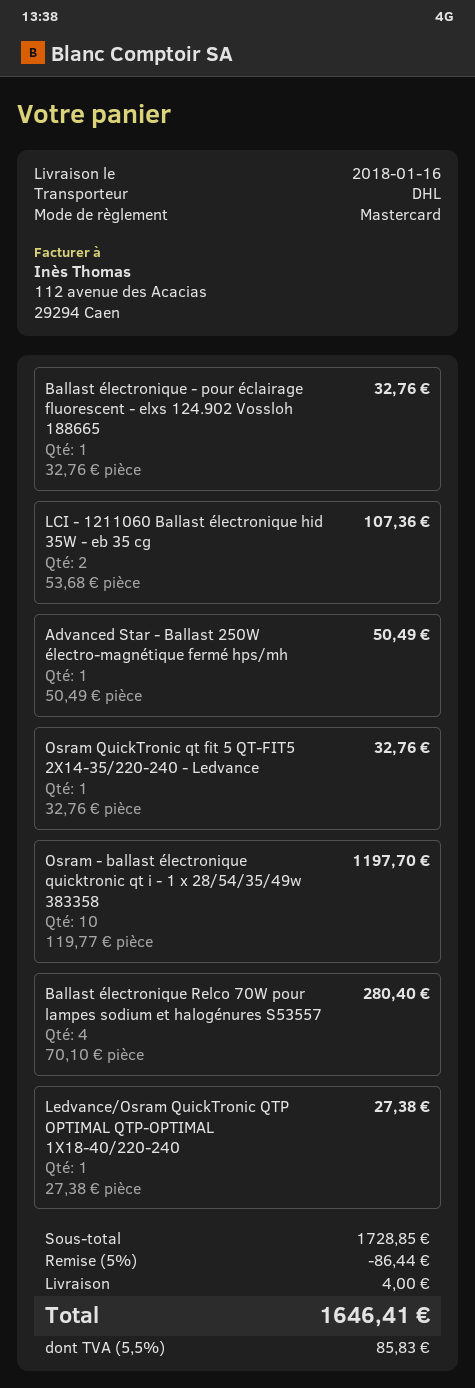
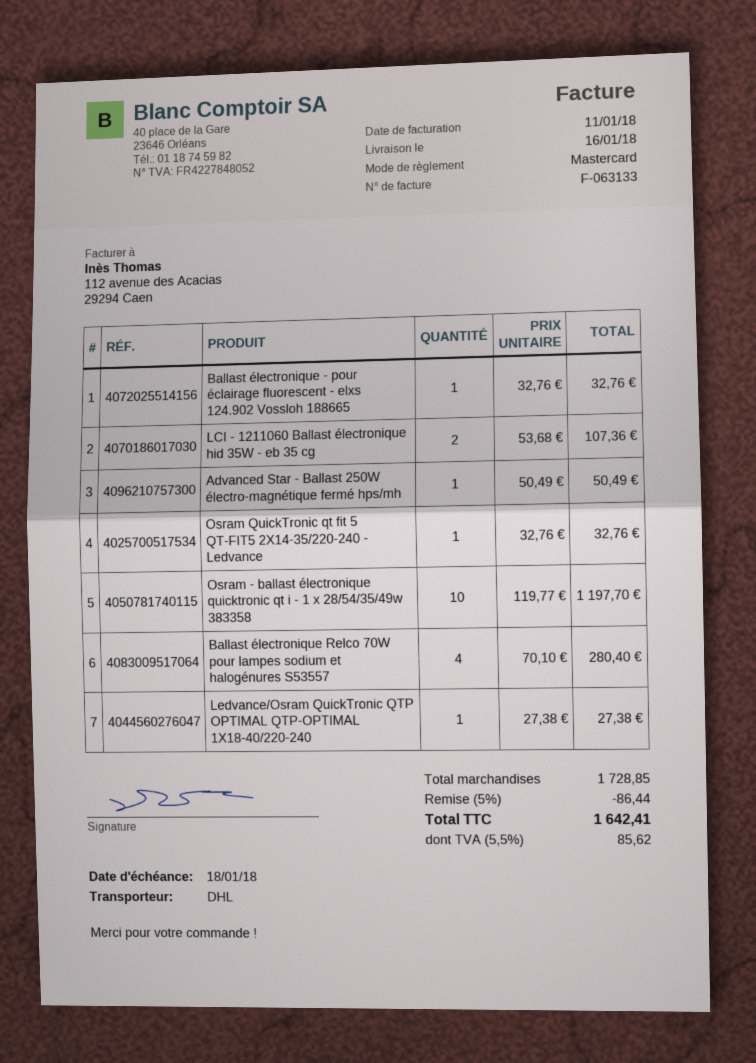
shipping: 4.00 -> none
tax: 5.5% = 85.83 -> 5.5% = 85.62
total: 1646.41 -> 1642.41

